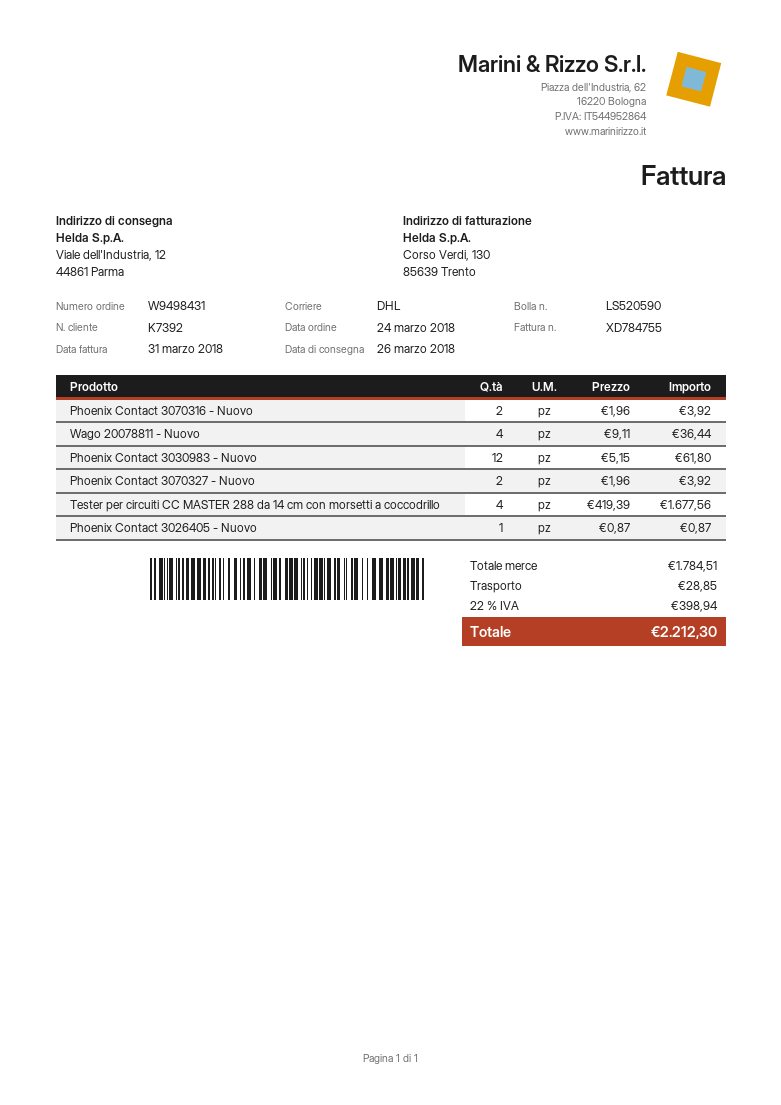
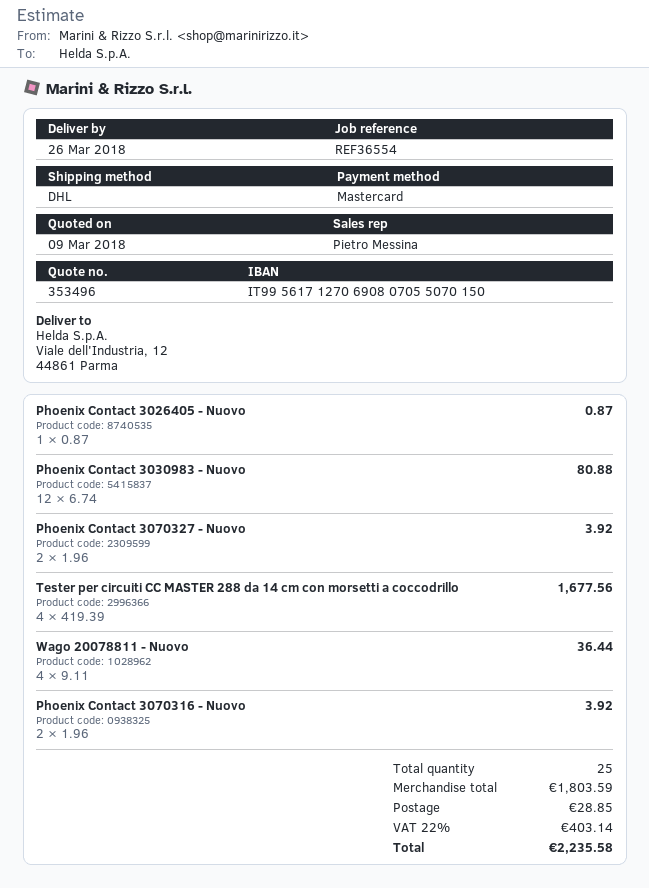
Phoenix Contact 3030983 - Nuovo: 12 x 5.15 = 61.80 -> 12 x 6.74 = 80.88
subtotal: 1784.51 -> 1803.59
tax: 22% = 398.94 -> 22% = 403.14
total: 2212.30 -> 2235.58

